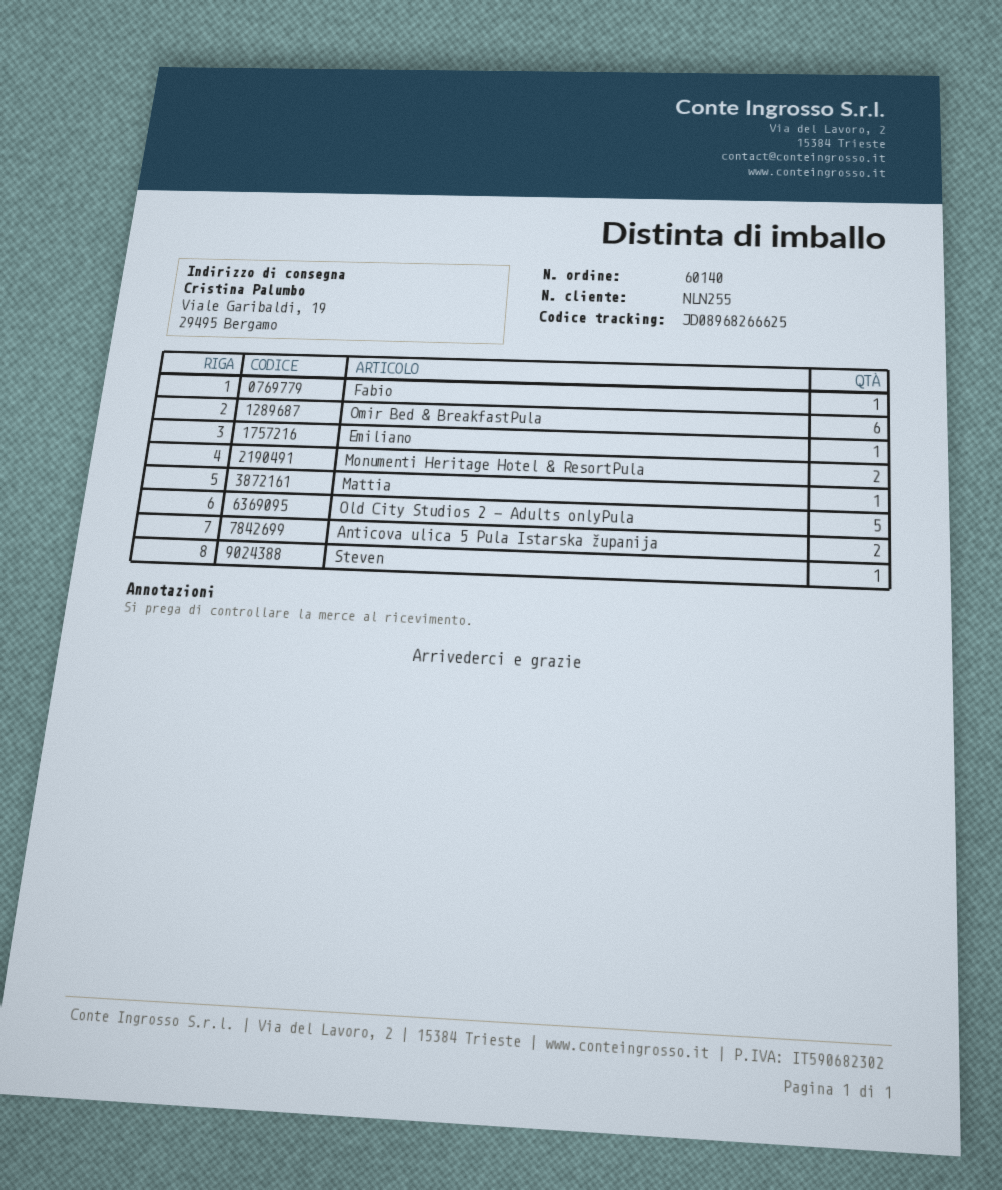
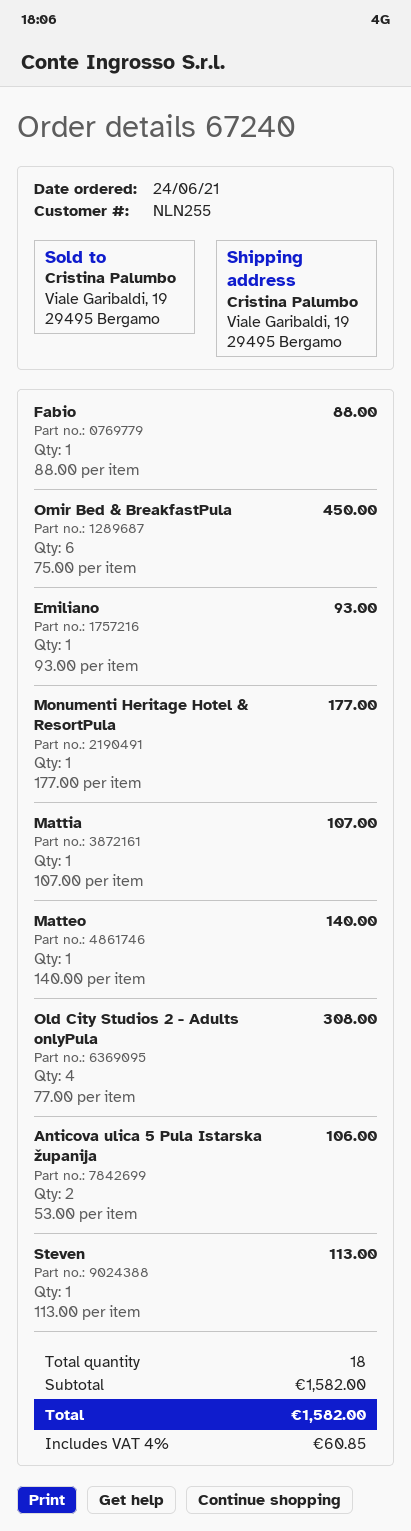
order number: 60140 -> 67240
Monumenti Heritage Hotel & ResortPula: 2 -> 1
Old City Studios 2 - Adults onlyPula: 5 -> 4
Matteo: none -> 1

